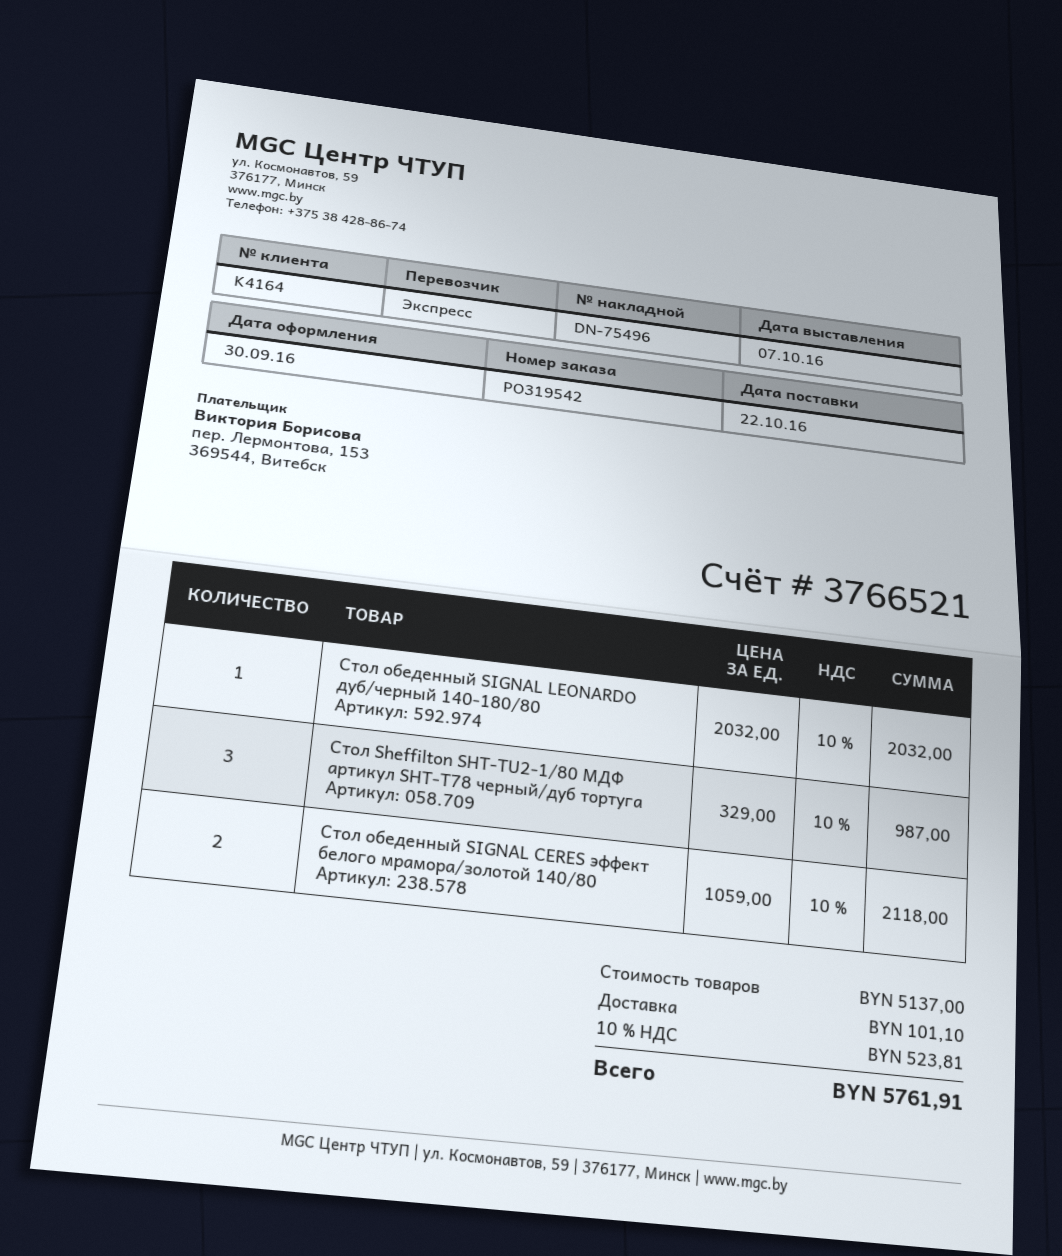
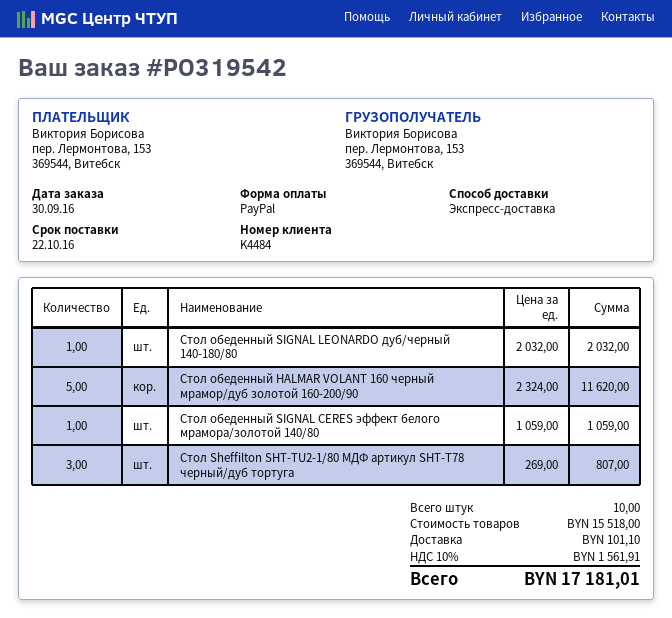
customer number: K4164 -> K4484
Стол Sheffilton SHT-TU2-1/80 МДФ артикул SHT-T78 черный/дуб тортуга: 3 x 329.00 = 987.00 -> 3 x 269.00 = 807.00
Стол обеденный SIGNAL CERES эффект белого мрамора/золотой 140/80: 2 x 1059.00 = 2118.00 -> 1 x 1059.00 = 1059.00
Стол обеденный HALMAR VOLANT 160 черный мрамор/дуб золотой 160-200/90: none -> 5 x 2324.00 = 11620.00
subtotal: 5137.00 -> 15518.00
tax: 10% = 523.81 -> 10% = 1561.91
total: 5761.91 -> 17181.01

